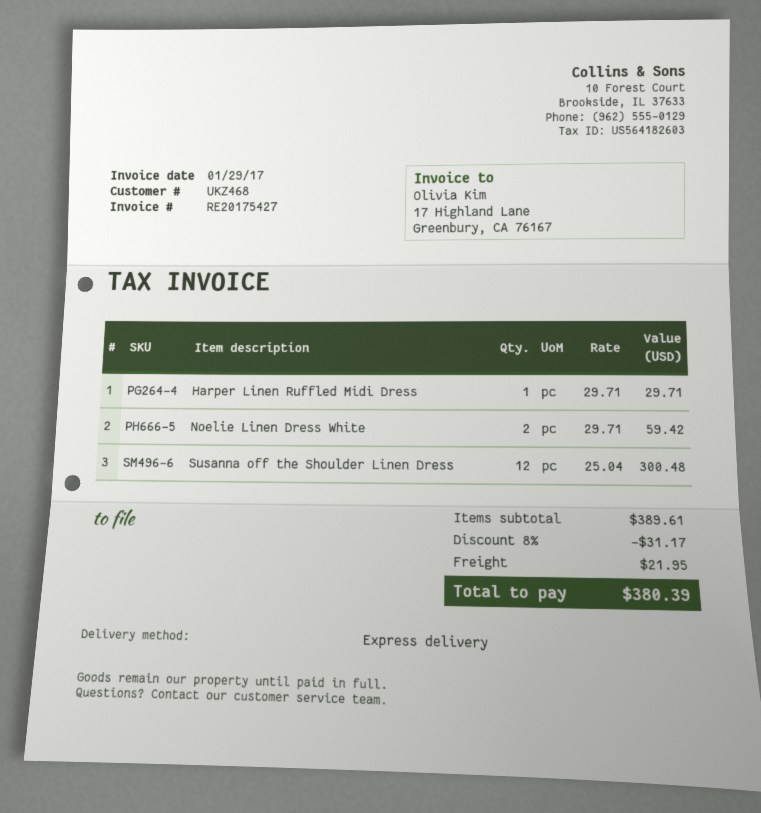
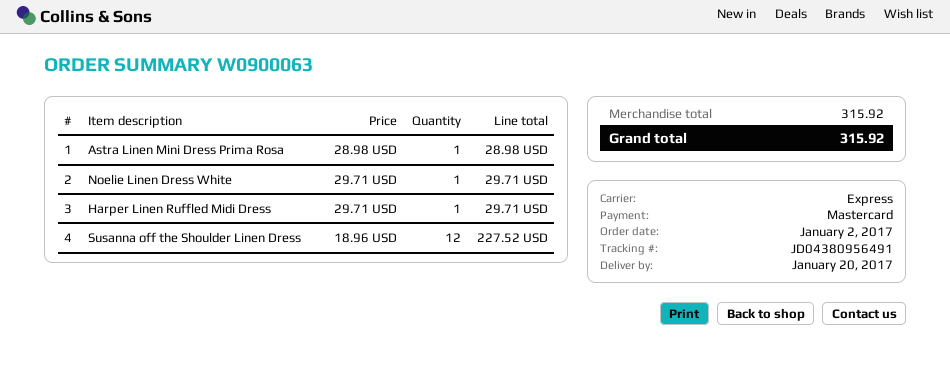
Noelie Linen Dress White: 2 x 29.71 = 59.42 -> 1 x 29.71 = 29.71
Susanna off the Shoulder Linen Dress: 12 x 25.04 = 300.48 -> 12 x 18.96 = 227.52
Astra Linen Mini Dress Prima Rosa: none -> 1 x 28.98 = 28.98
subtotal: 389.61 -> 315.92
discount: 8% = 31.17 -> none
shipping: 21.95 -> none
total: 380.39 -> 315.92

